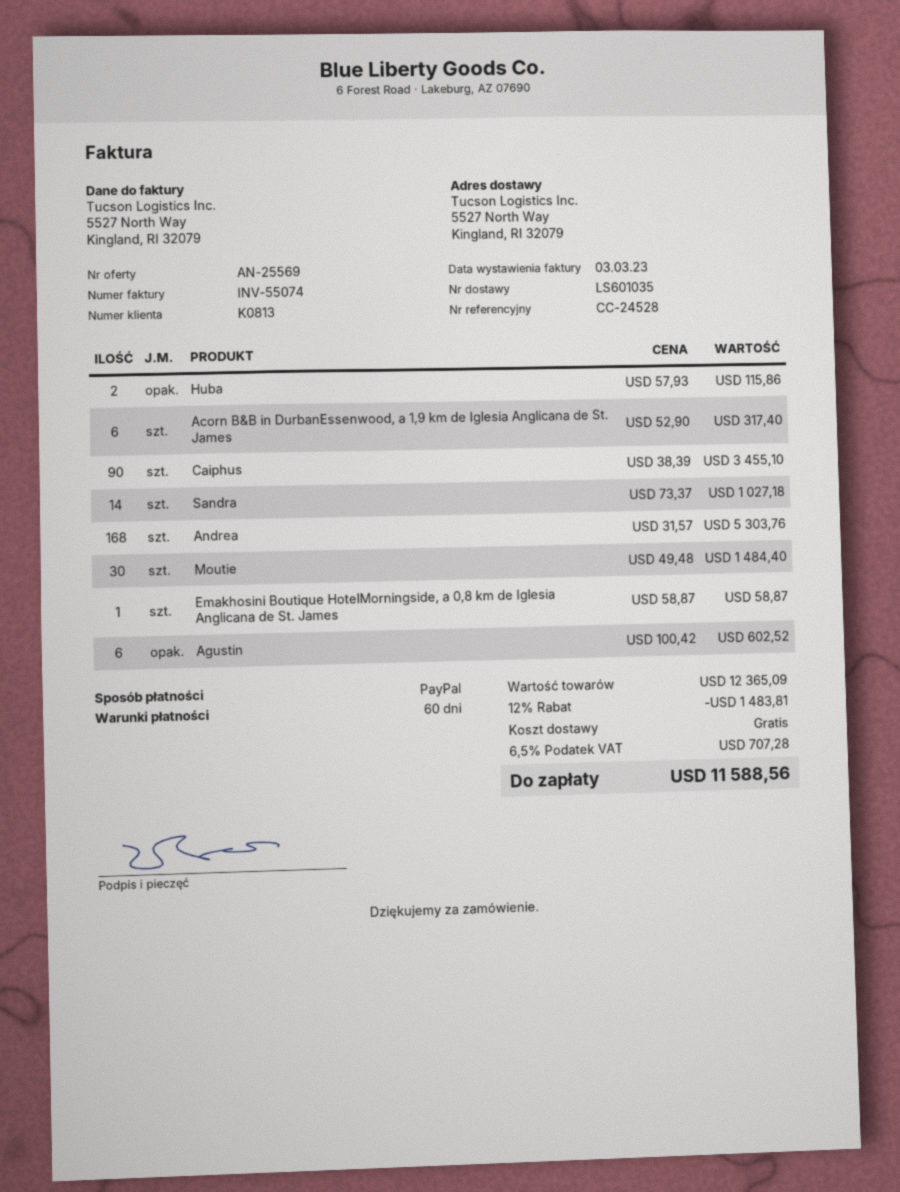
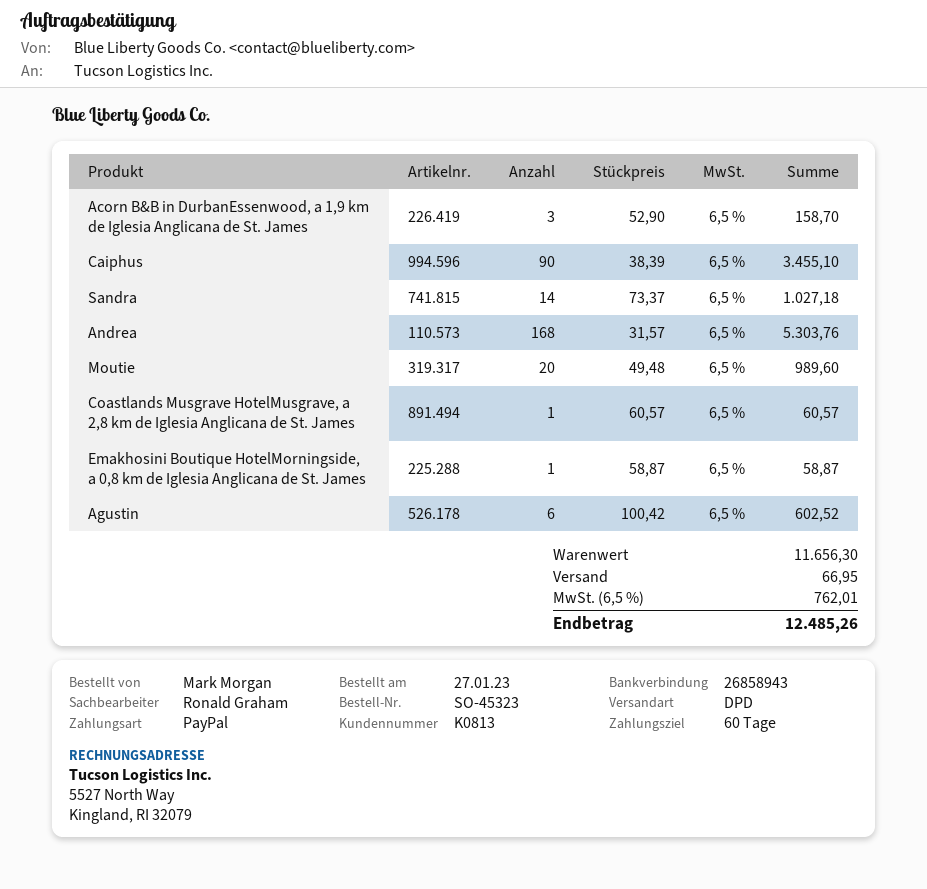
Huba: 2 x 57.93 = 115.86 -> none
Acorn B&B in DurbanEssenwood, a 1,9 km de Iglesia Anglicana de St. James: 6 x 52.90 = 317.40 -> 3 x 52.90 = 158.70
Moutie: 30 x 49.48 = 1484.40 -> 20 x 49.48 = 989.60
Coastlands Musgrave HotelMusgrave, a 2,8 km de Iglesia Anglicana de St. James: none -> 1 x 60.57 = 60.57
subtotal: 12365.09 -> 11656.30
discount: 12% = 1483.81 -> none
shipping: 0.00 -> 66.95
tax: 6.5% = 707.28 -> 6.5% = 762.01
total: 11588.56 -> 12485.26

